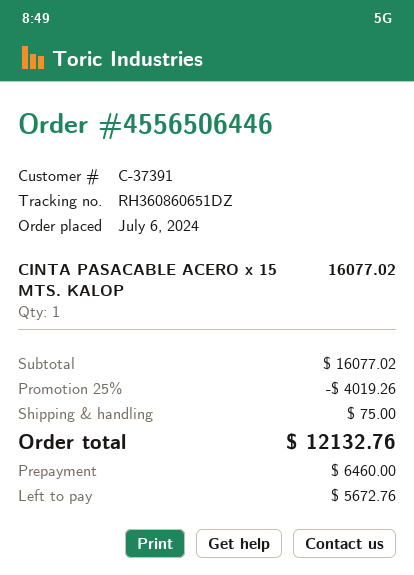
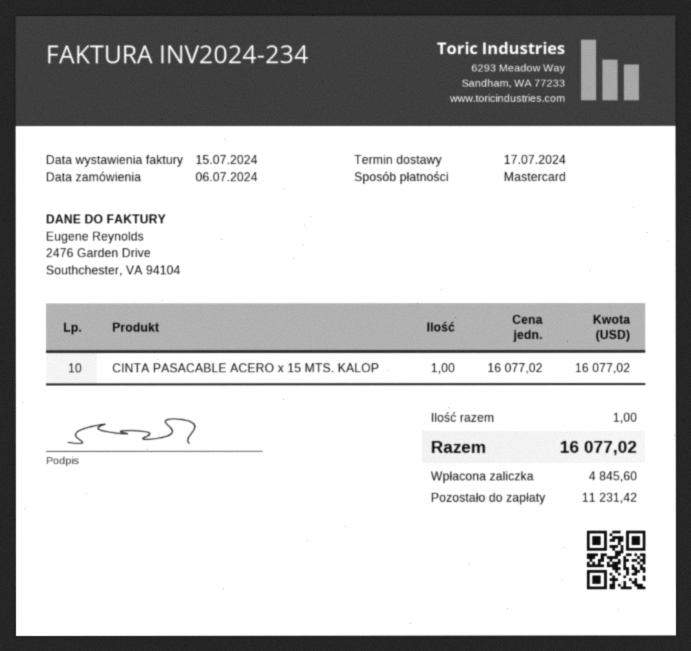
discount: 25% = 4019.26 -> none
shipping: 75.00 -> none
total: 12132.76 -> 16077.02
deposit: 6460.00 -> 4845.60
balance: 5672.76 -> 11231.42

